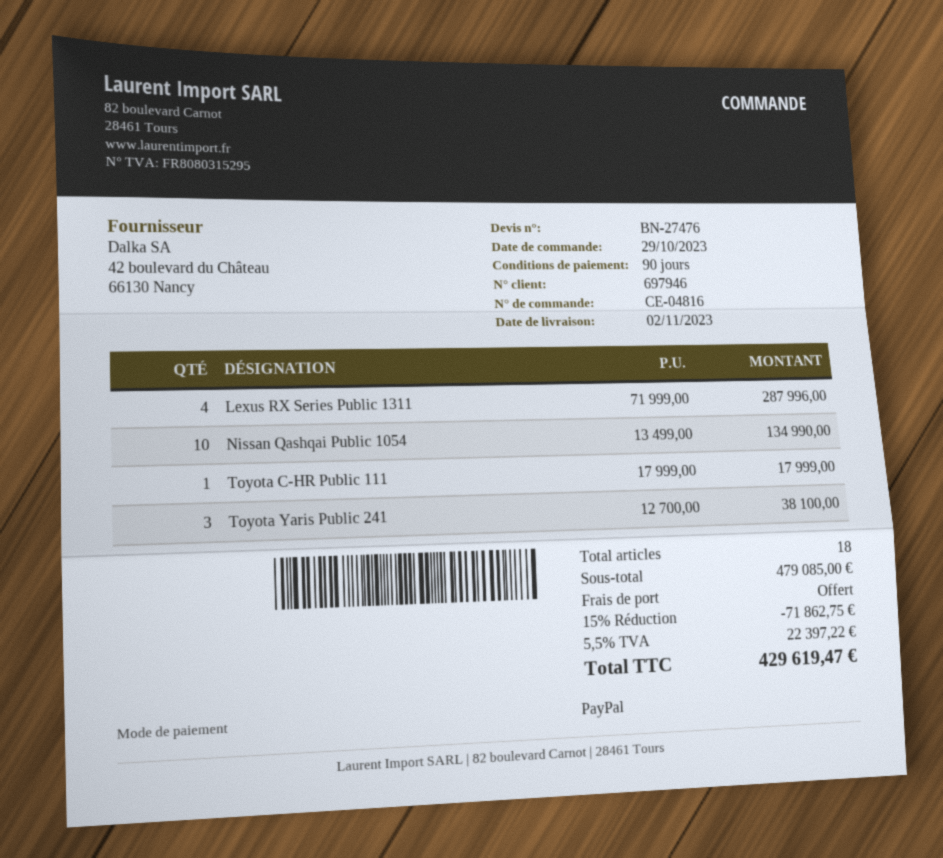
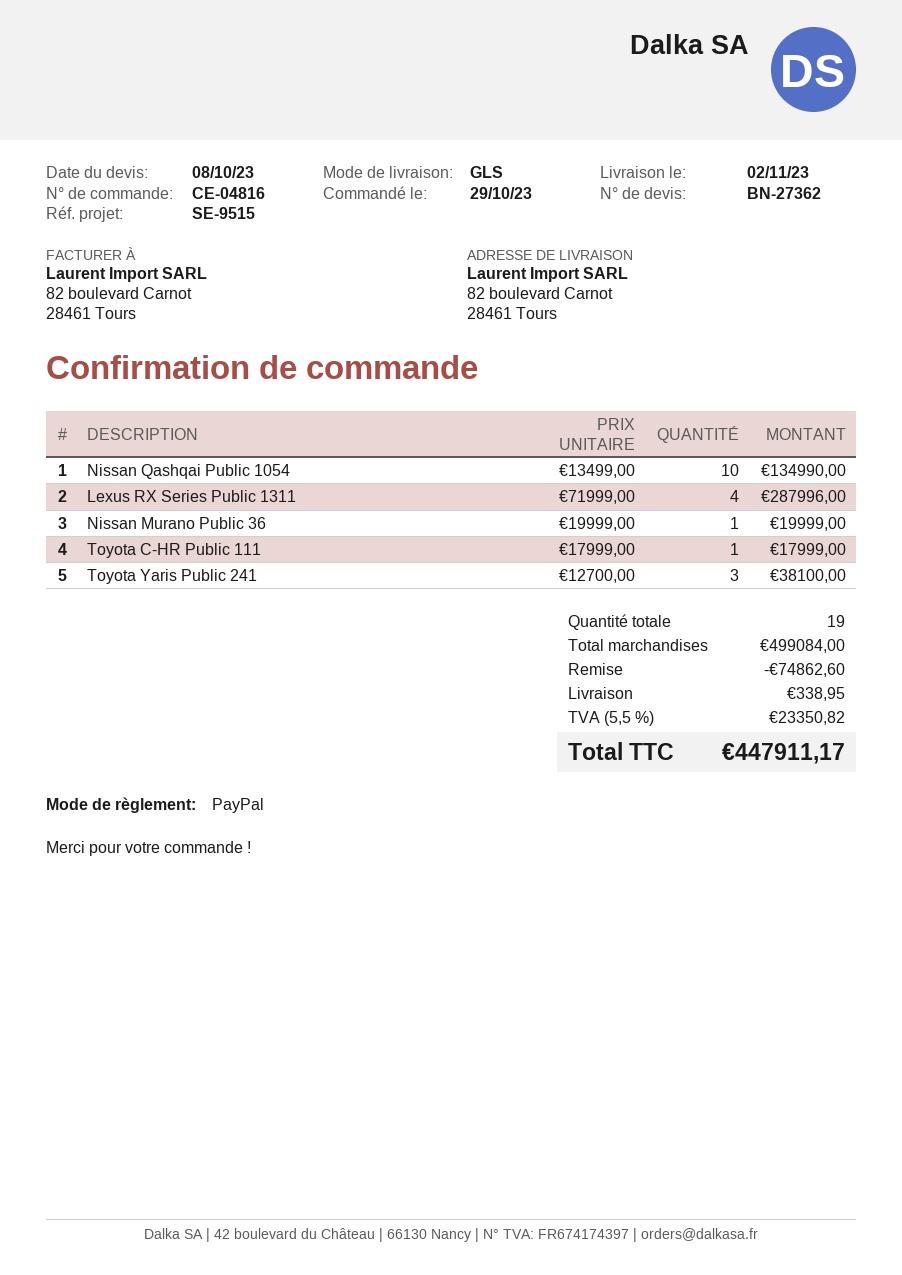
quote number: BN-27476 -> BN-27362
Nissan Murano Public 36: none -> 1 x 19999.00 = 19999.00
total quantity: 18 -> 19
subtotal: 479085.00 -> 499084.00
discount: 71862.75 -> 74862.60
shipping: 0.00 -> 338.95
tax: 5.5% = 22397.22 -> 5.5% = 23350.82
total: 429619.47 -> 447911.17

